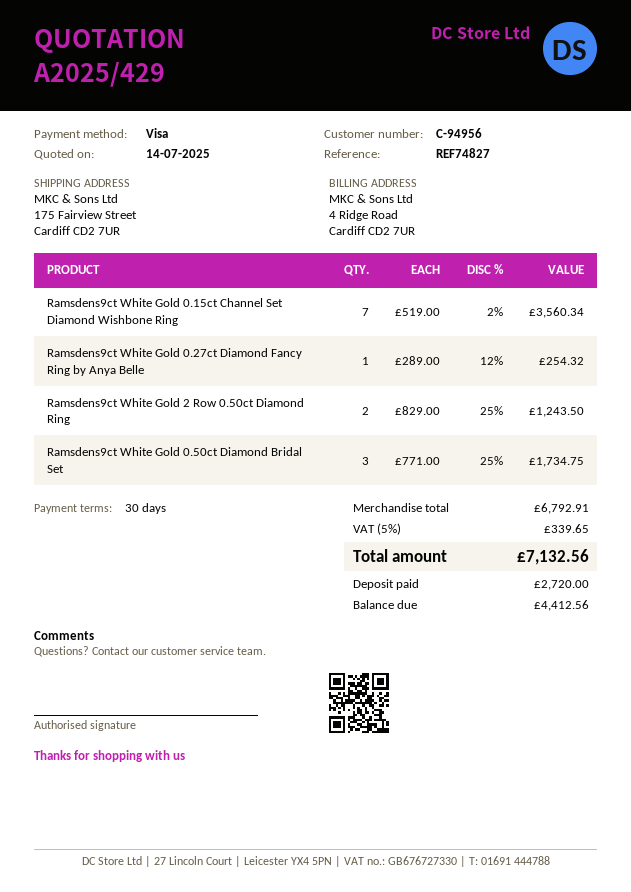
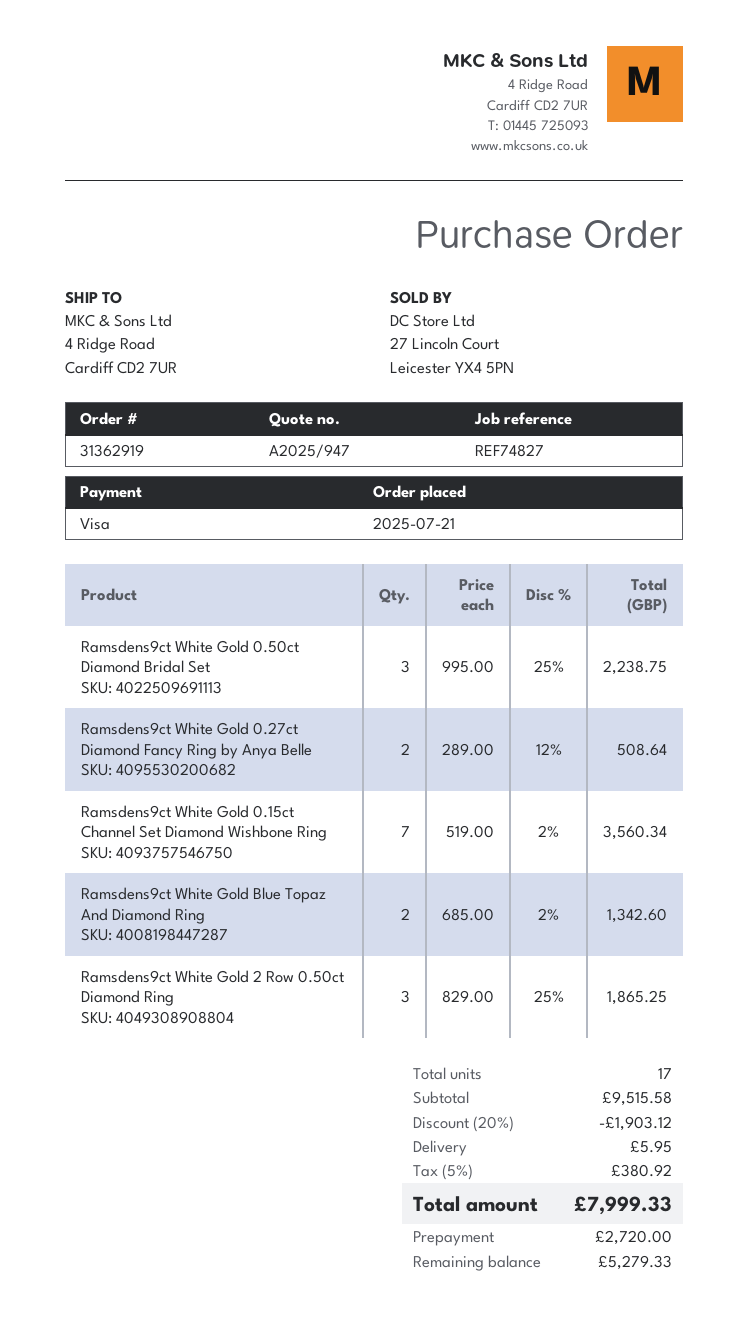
quote number: A2025/429 -> A2025/947
ship to: 175 Fairview Street, Cardiff CD2 7UR -> 4 Ridge Road, Cardiff CD2 7UR
Ramsdens9ct White Gold 0.27ct Diamond Fancy Ring by Anya Belle: 1 x 289.00 - 12% = 254.32 -> 2 x 289.00 - 12% = 508.64
Ramsdens9ct White Gold 2 Row 0.50ct Diamond Ring: 2 x 829.00 - 25% = 1243.50 -> 3 x 829.00 - 25% = 1865.25
Ramsdens9ct White Gold 0.50ct Diamond Bridal Set: 3 x 771.00 - 25% = 1734.75 -> 3 x 995.00 - 25% = 2238.75
Ramsdens9ct White Gold Blue Topaz And Diamond Ring: none -> 2 x 685.00 - 2% = 1342.60
subtotal: 6792.91 -> 9515.58
discount: none -> 20% = 1903.12
shipping: none -> 5.95
tax: 5% = 339.65 -> 5% = 380.92
total: 7132.56 -> 7999.33
balance: 4412.56 -> 5279.33

